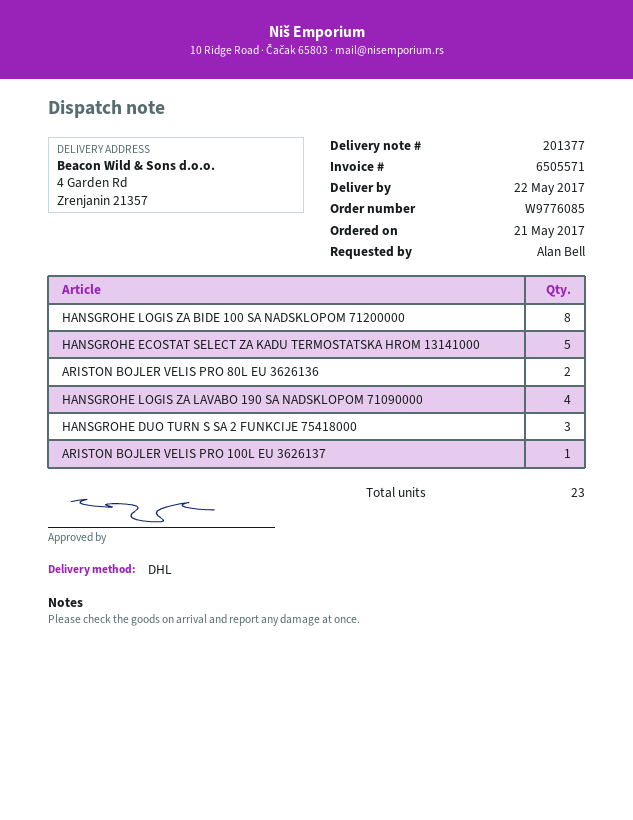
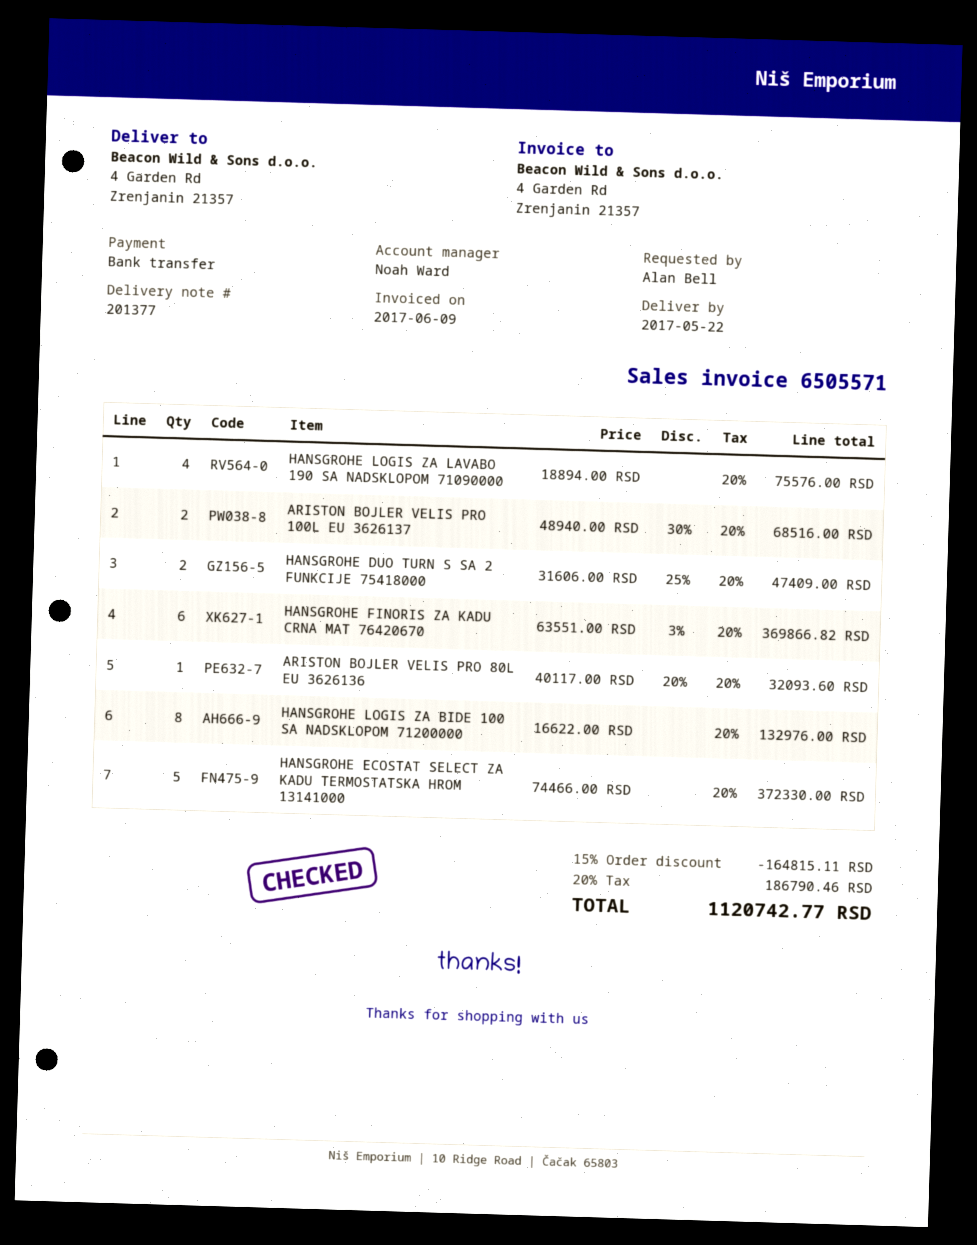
ARISTON BOJLER VELIS PRO 80L EU 3626136: 2 -> 1
HANSGROHE DUO TURN S SA 2 FUNKCIJE 75418000: 3 -> 2
ARISTON BOJLER VELIS PRO 100L EU 3626137: 1 -> 2
HANSGROHE FINORIS ZA KADU CRNA MAT 76420670: none -> 6

